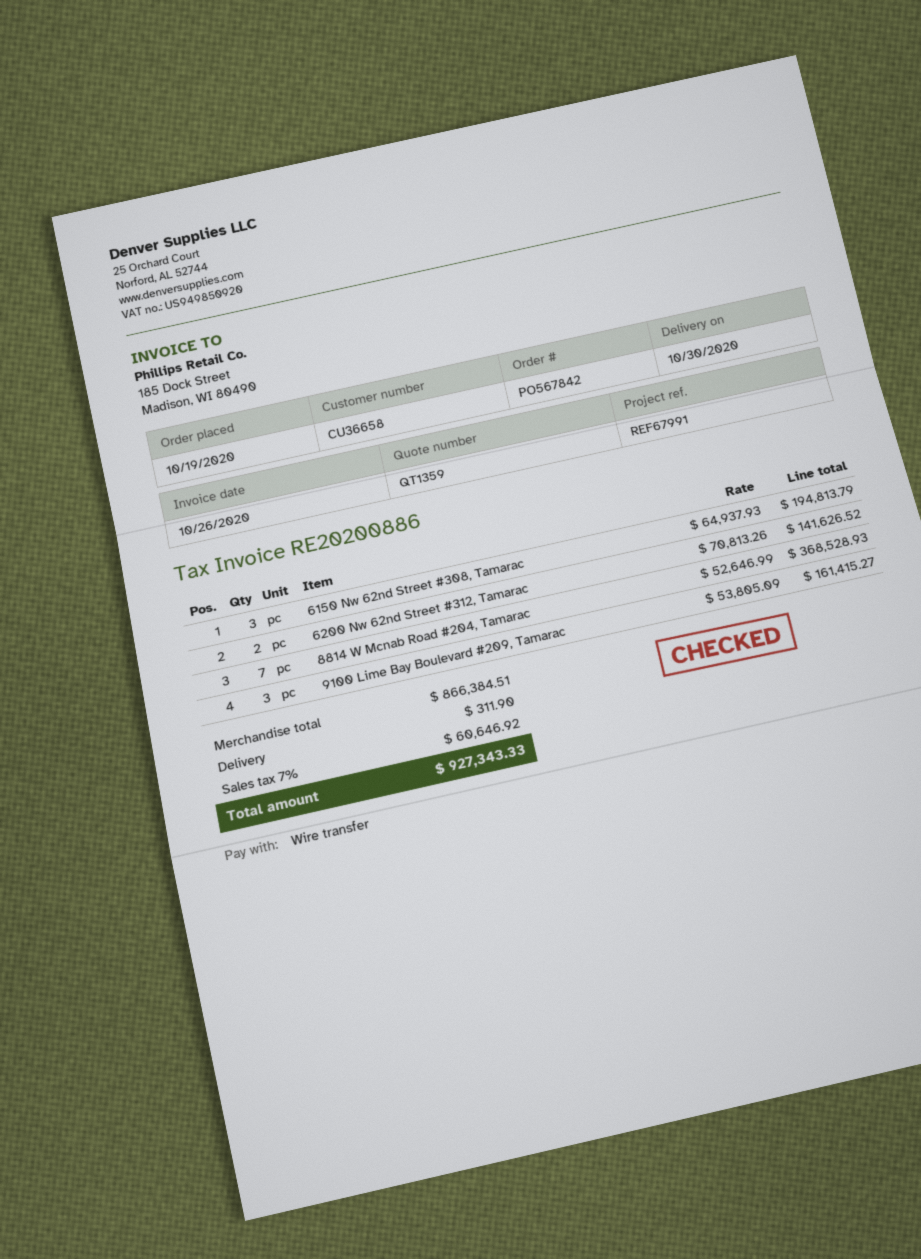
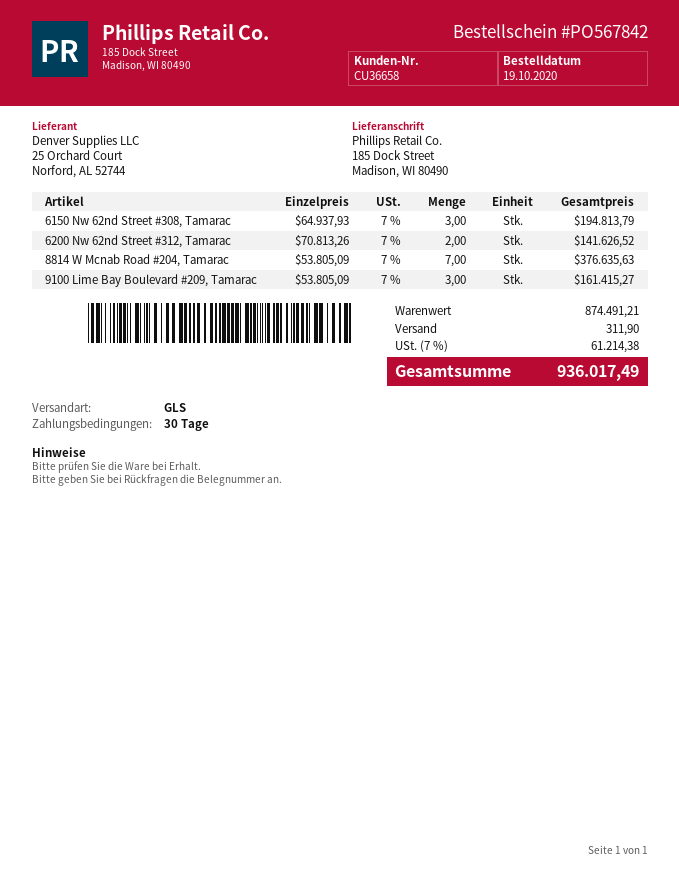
8814 W Mcnab Road #204, Tamarac: 7 x 52646.99 = 368528.93 -> 7 x 53805.09 = 376635.63
subtotal: 866384.51 -> 874491.21
tax: 7% = 60646.92 -> 7% = 61214.38
total: 927343.33 -> 936017.49

